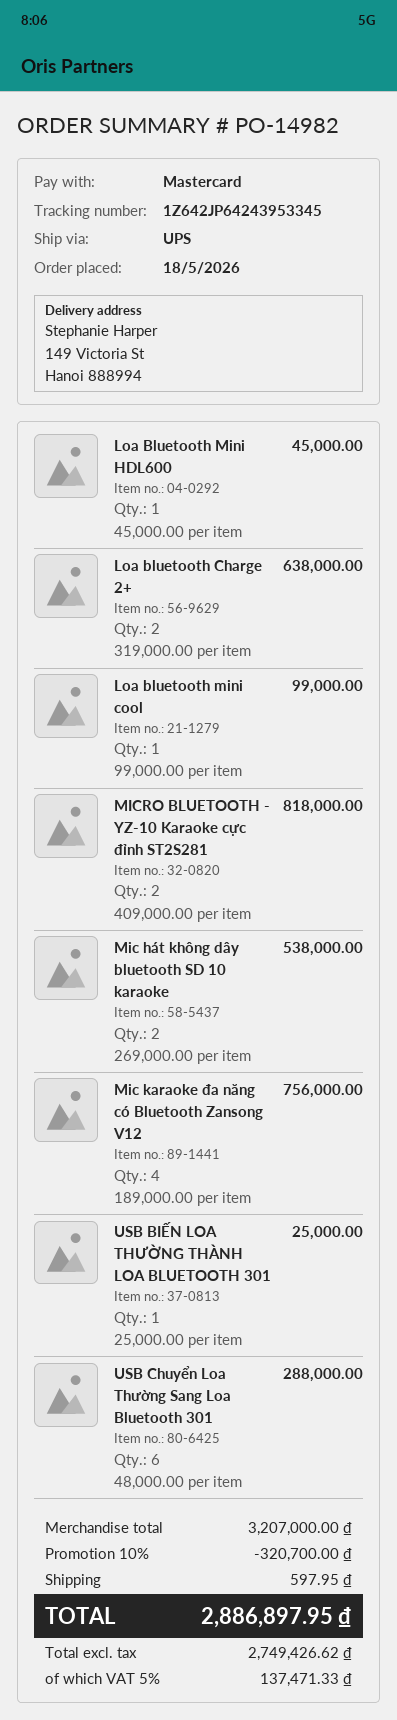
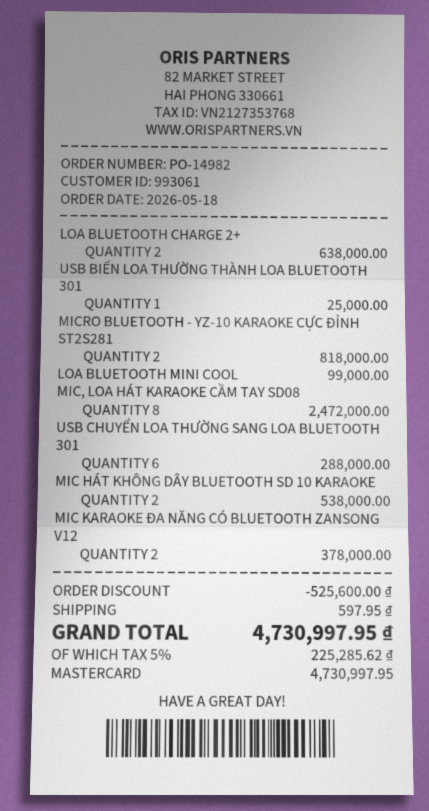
Loa Bluetooth Mini HDL600: 1 for 45000.00 -> none
Mic karaoke đa năng có Bluetooth Zansong V12: 4 for 756000.00 -> 2 for 378000.00
MIC, LOA HÁT KARAOKE CẦM TAY SD08: none -> 8 for 2472000.00
discount: 320700.00 -> 525600.00
tax: 5% = 137471.33 -> 5% = 225285.62
total: 2886897.95 -> 4730997.95

